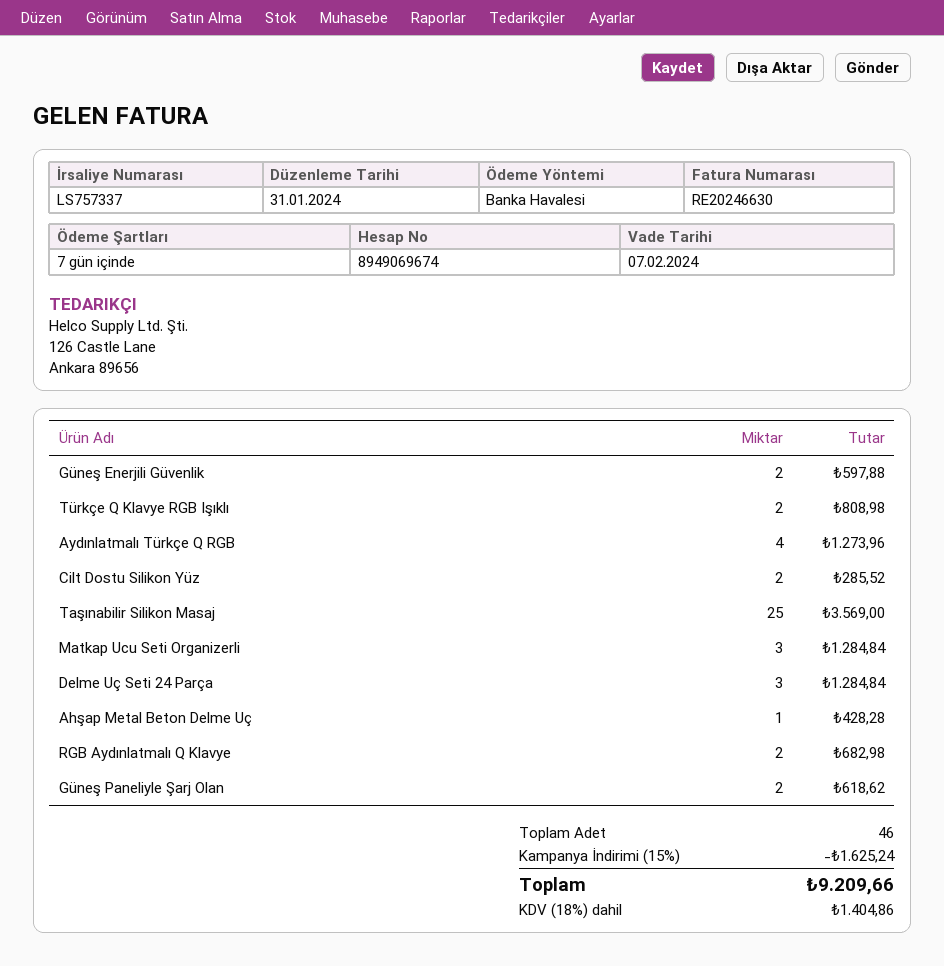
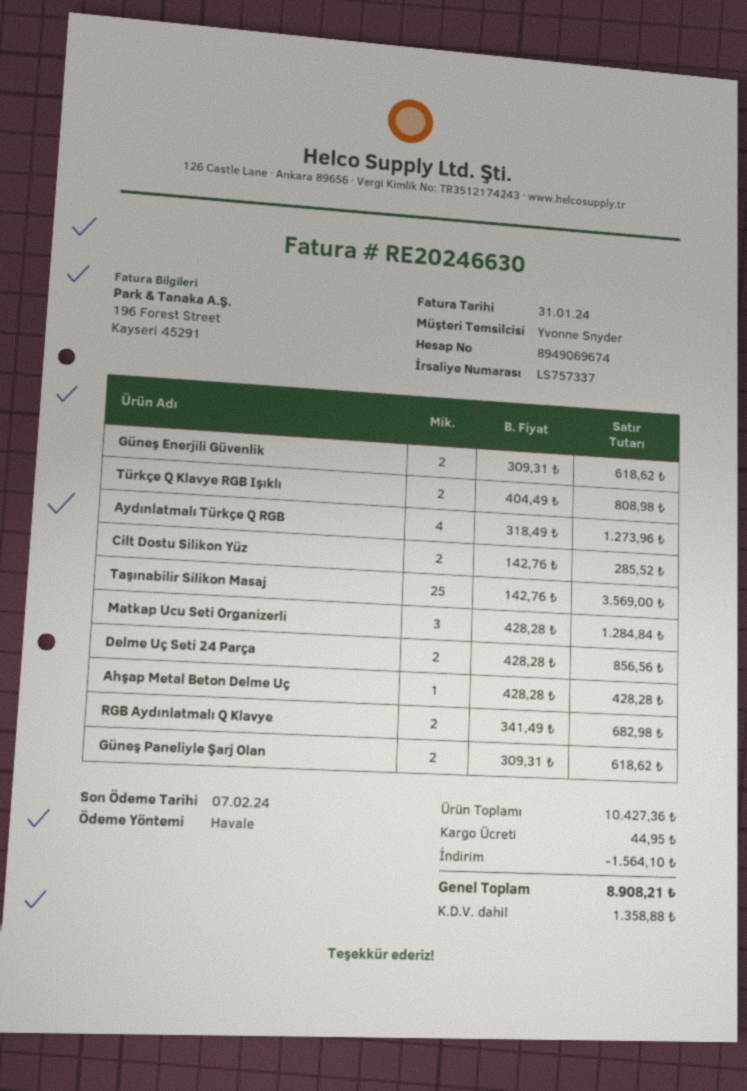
Güneş Enerjili Güvenlik: 2 for 597.88 -> 2 for 618.62
Delme Uç Seti 24 Parça: 3 for 1284.84 -> 2 for 856.56
discount: 1625.24 -> 1564.10
shipping: none -> 44.95
tax: 1404.86 -> 1358.88
total: 9209.66 -> 8908.21

